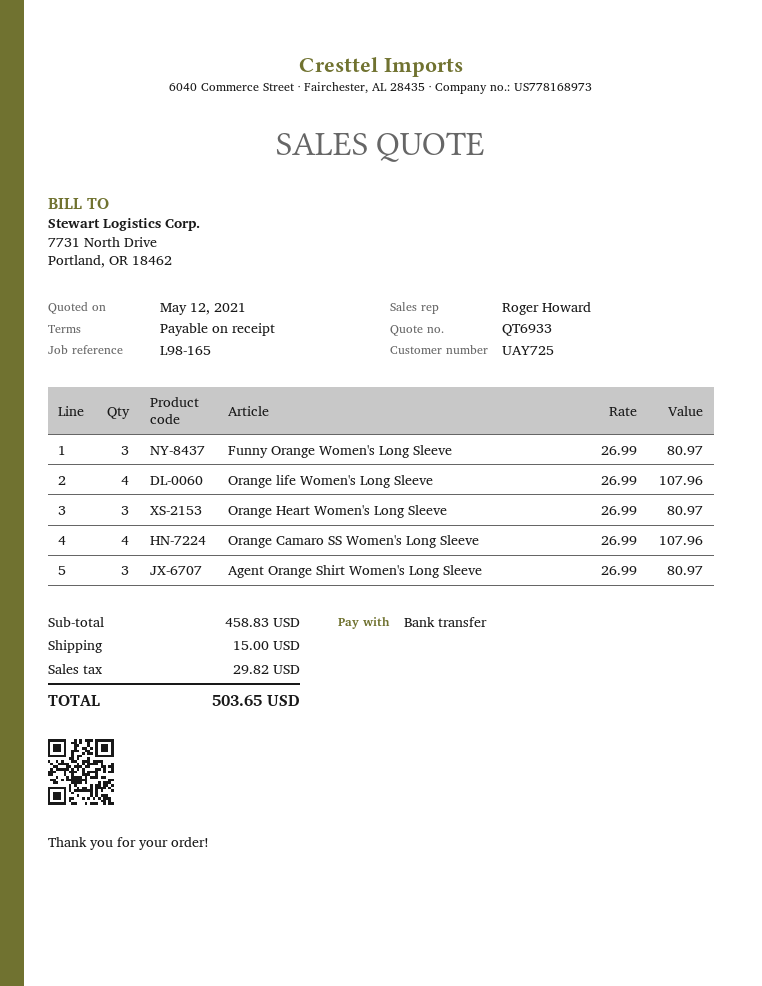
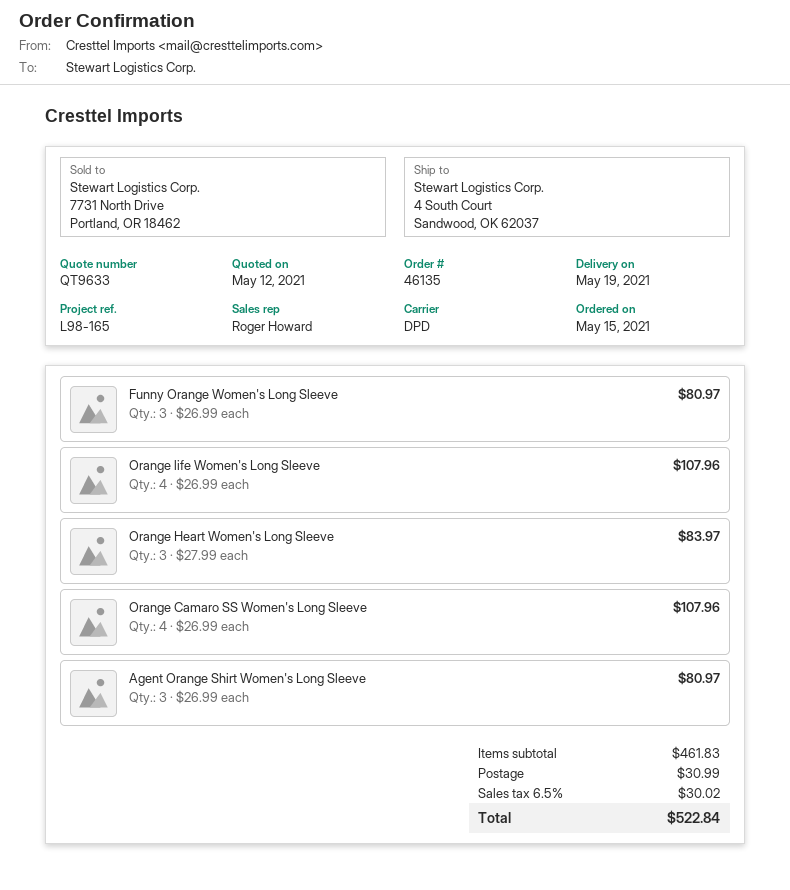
quote number: QT6933 -> QT9633
Orange Heart Women's Long Sleeve: 3 x 26.99 = 80.97 -> 3 x 27.99 = 83.97
subtotal: 458.83 -> 461.83
shipping: 15.00 -> 30.99
tax: 29.82 -> 30.02
total: 503.65 -> 522.84

